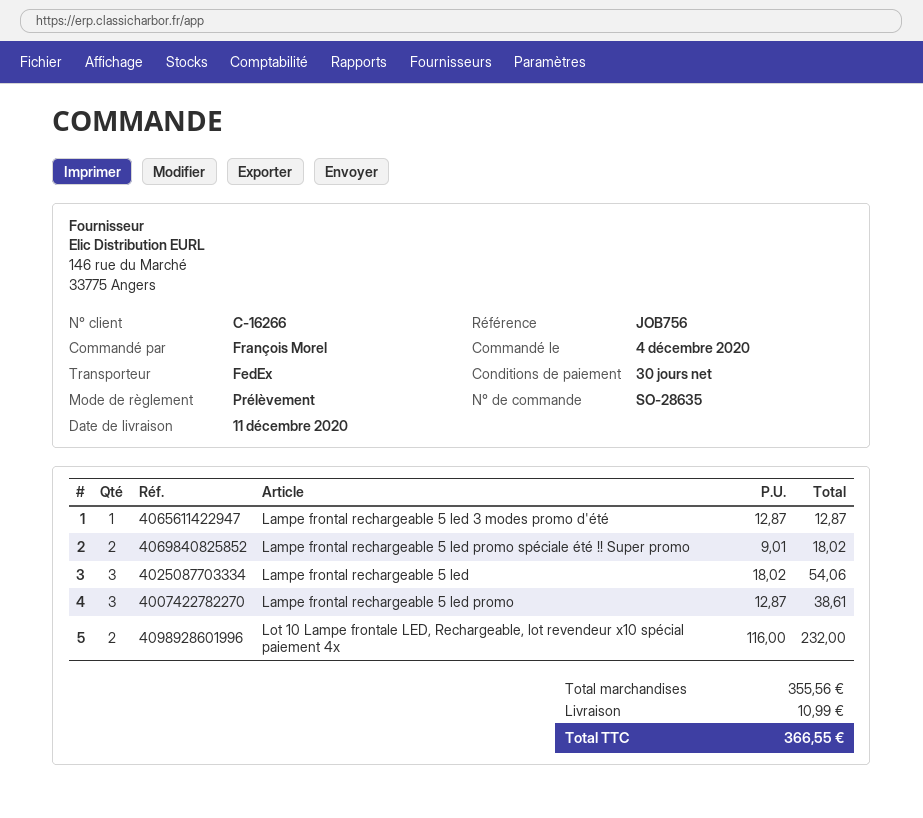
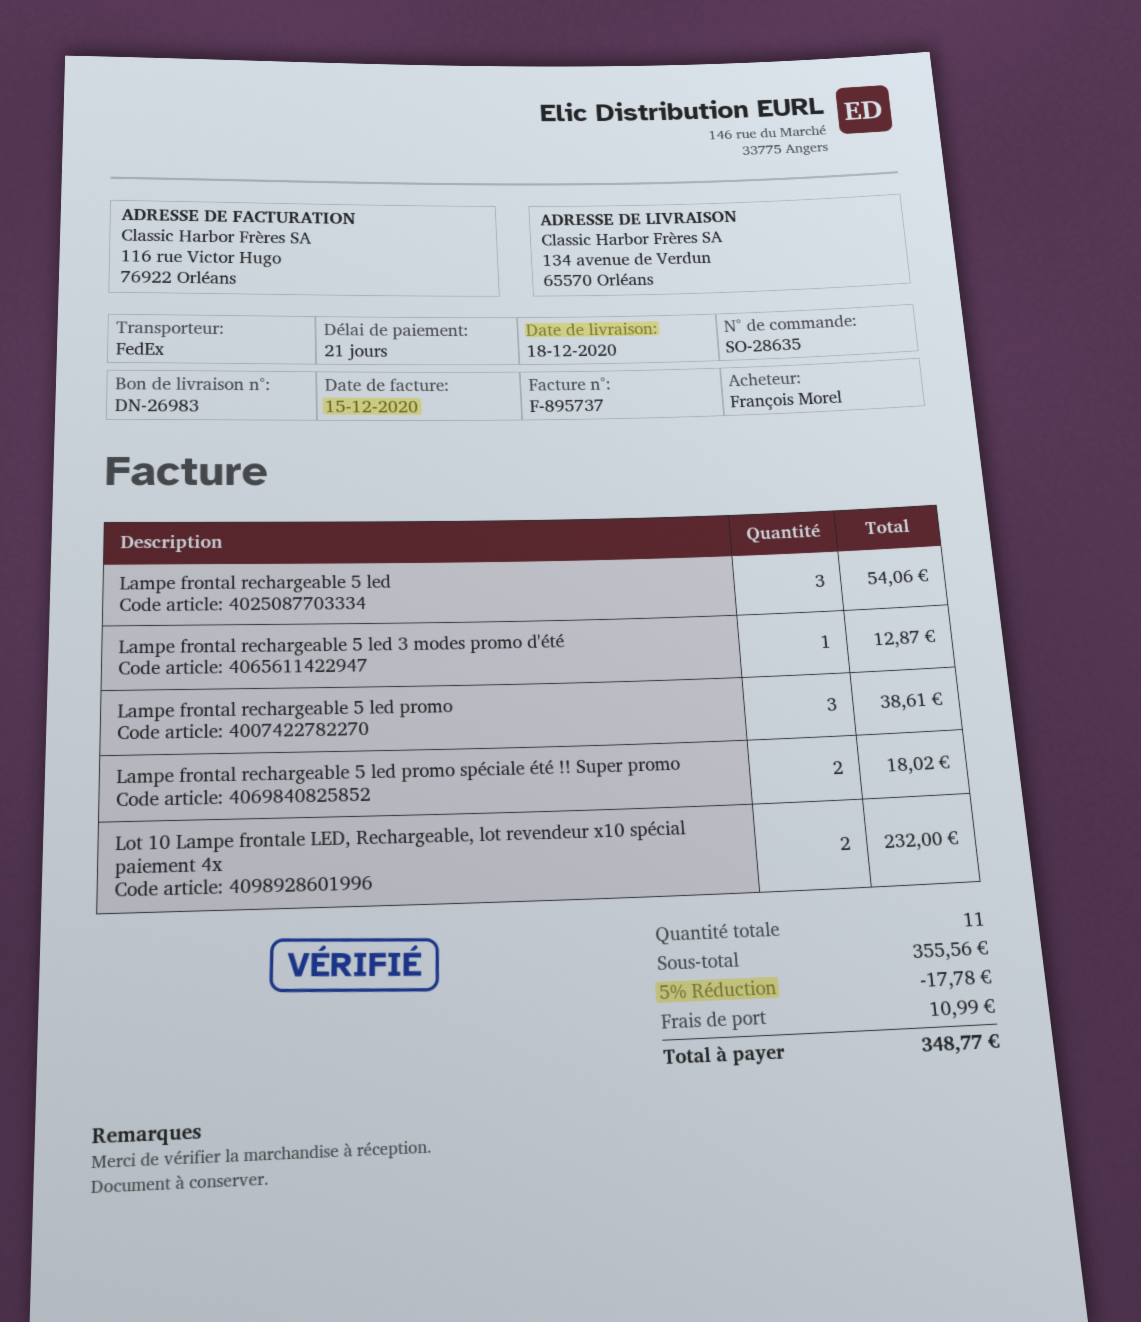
delivery date: 2020-12-11 -> 2020-12-18
payment terms: 30 days -> 21 days
discount: none -> 5% = 17.78
total: 366.55 -> 348.77

